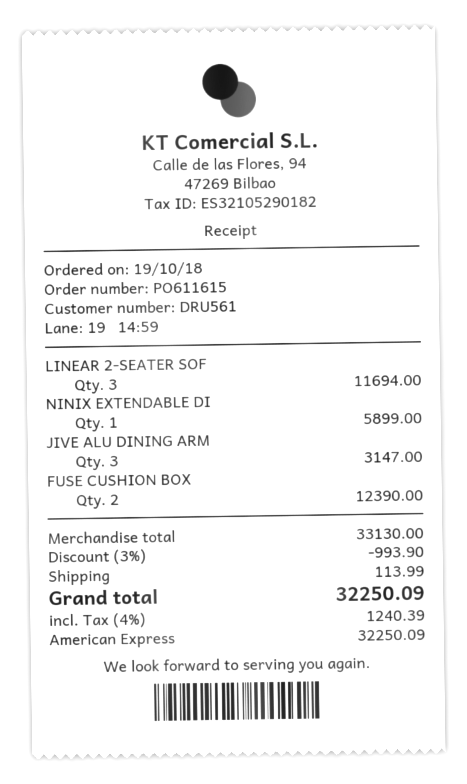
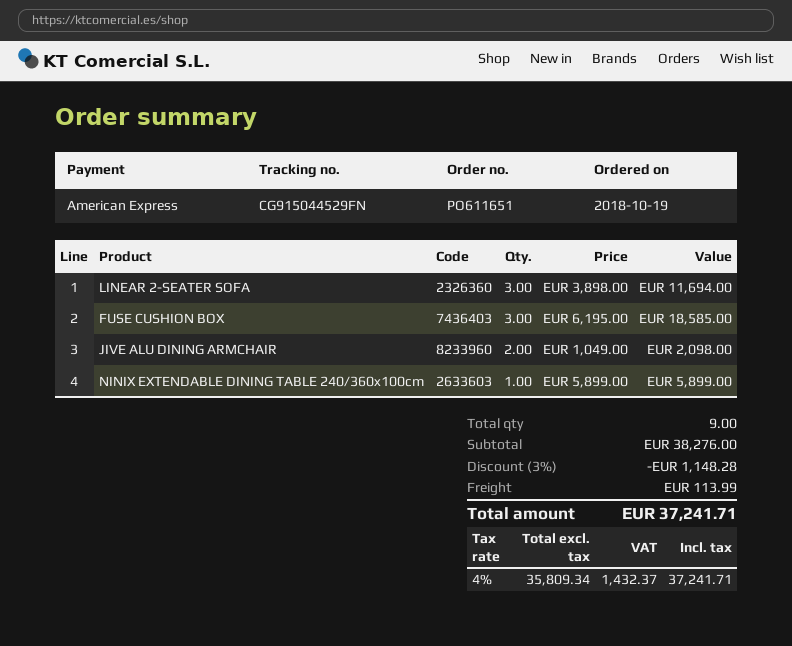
order number: PO611615 -> PO611651
JIVE ALU DINING ARM: 3 for 3147.00 -> 2 for 2098.00
FUSE CUSHION BOX: 2 for 12390.00 -> 3 for 18585.00
subtotal: 33130.00 -> 38276.00
discount: 3% = 993.90 -> 3% = 1148.28
tax: 4% = 1240.39 -> 4% = 1432.37
total: 32250.09 -> 37241.71

